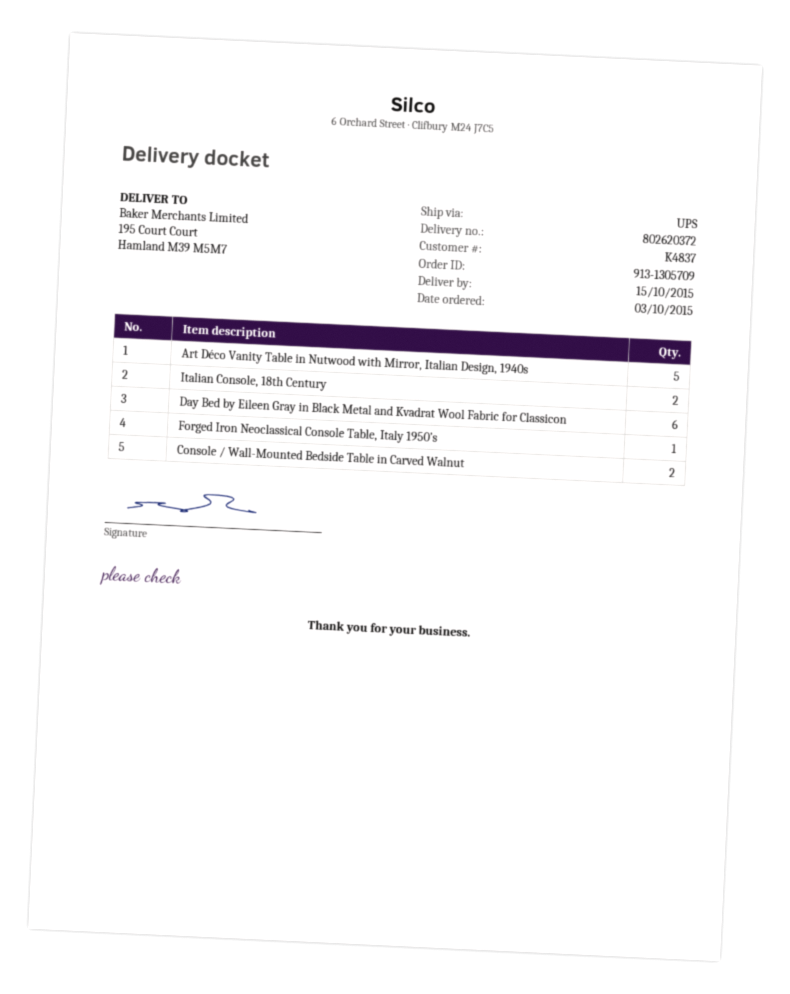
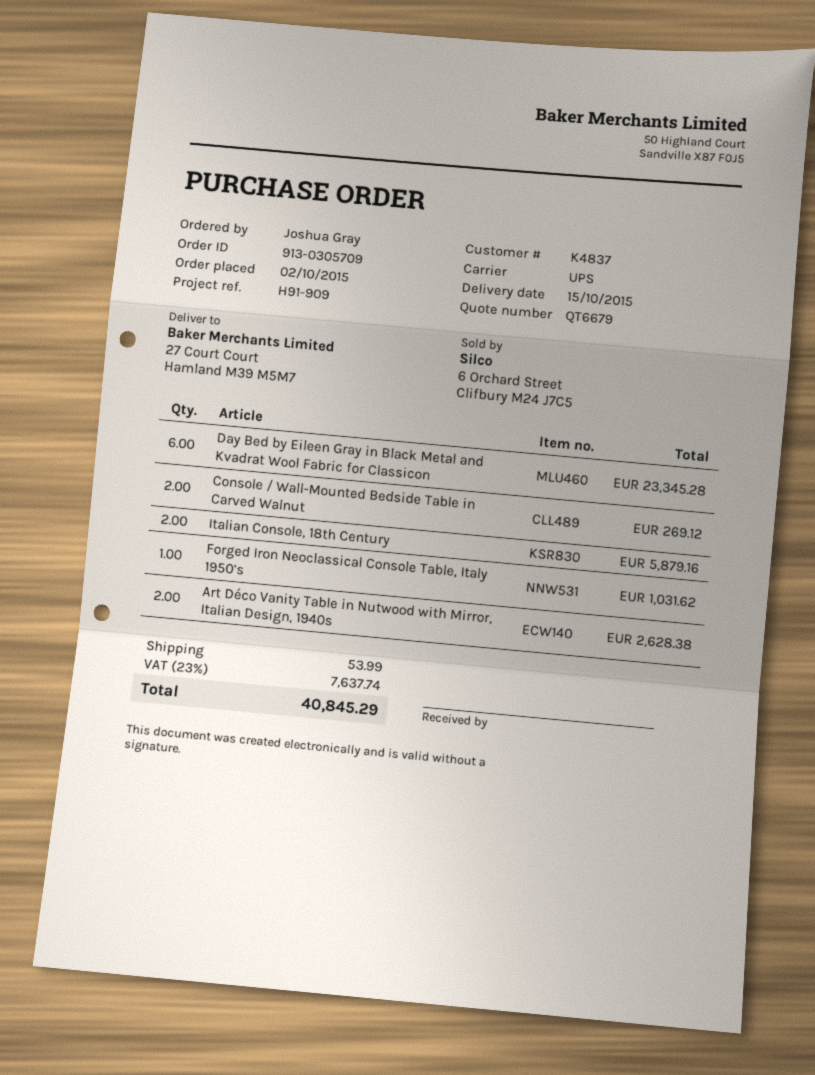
order number: 913-1305709 -> 913-0305709
order date: 2015-10-03 -> 2015-10-02
ship to: 195 Court Court, Hamland M39 M5M7 -> 27 Court Court, Hamland M39 M5M7
Art Déco Vanity Table in Nutwood with Mirror, Italian Design, 1940s: 5 -> 2

